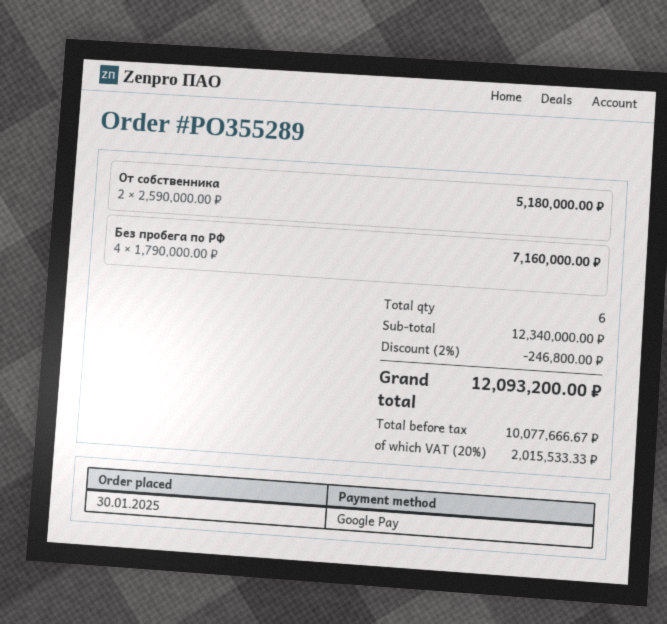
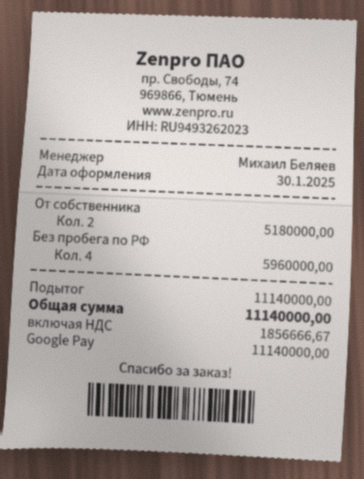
Без пробега по РФ: 4 for 7160000.00 -> 4 for 5960000.00
subtotal: 12340000.00 -> 11140000.00
discount: 2% = 246800.00 -> none
tax: 2015533.33 -> 1856666.67
total: 12093200.00 -> 11140000.00

